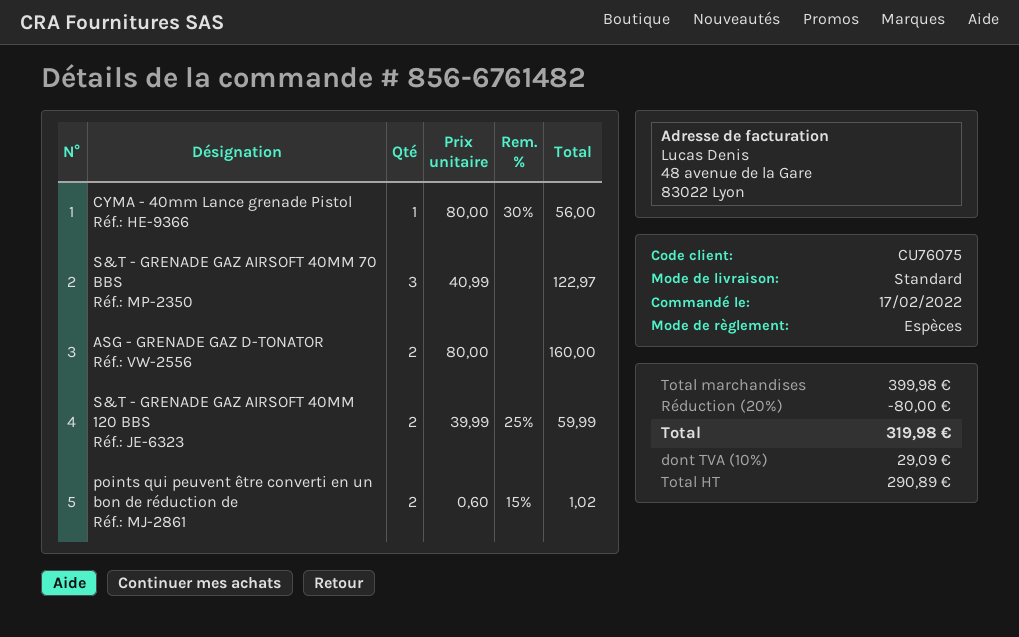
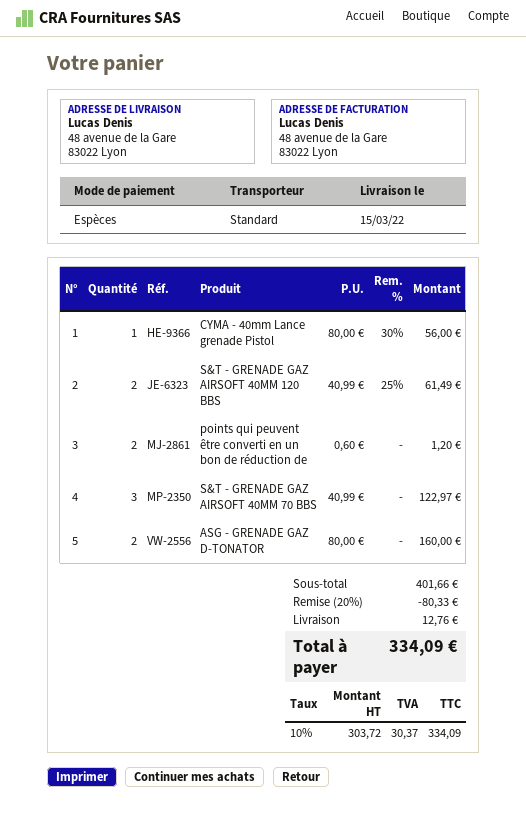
S&T - GRENADE GAZ AIRSOFT 40MM 120 BBS: 2 x 39.99 - 25% = 59.99 -> 2 x 40.99 - 25% = 61.49
points qui peuvent être converti en un bon de réduction de: 2 x 0.60 - 15% = 1.02 -> 2 x 0.60 = 1.20
subtotal: 399.98 -> 401.66
discount: 20% = 80.00 -> 20% = 80.33
shipping: none -> 12.76
net: 290.89 -> 303.72
tax: 10% = 29.09 -> 10% = 30.37
total: 319.98 -> 334.09

